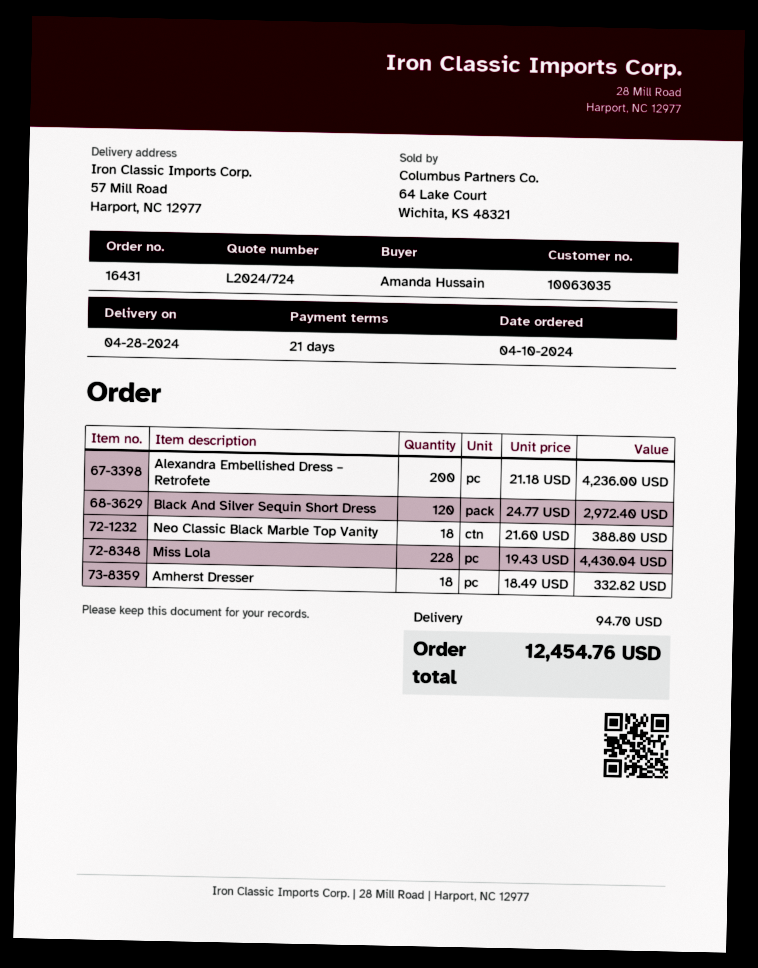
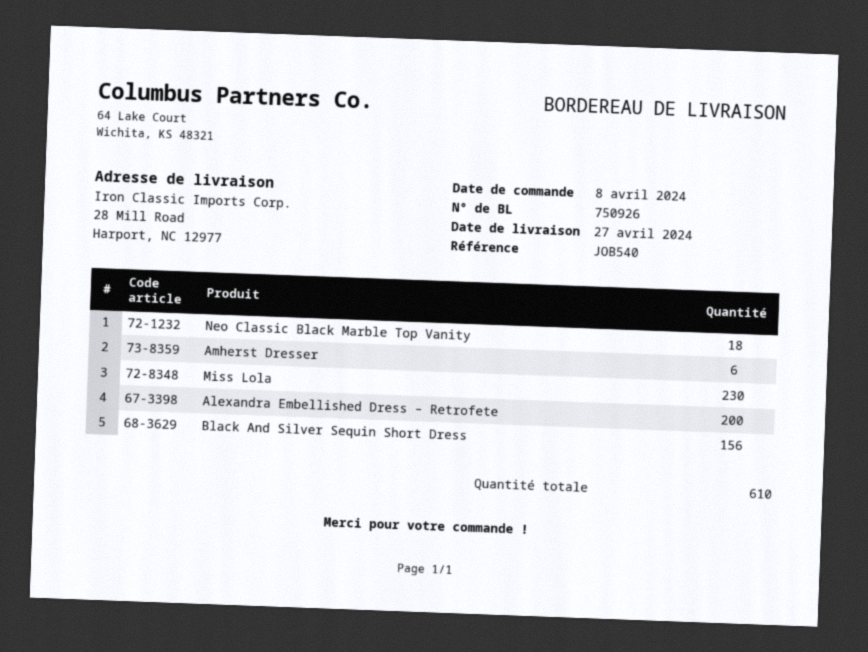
order date: 2024-04-10 -> 2024-04-08
delivery date: 2024-04-28 -> 2024-04-27
ship to: 57 Mill Road, Harport, NC 12977 -> 28 Mill Road, Harport, NC 12977
Black And Silver Sequin Short Dress: 120 -> 156
Miss Lola: 228 -> 230
Amherst Dresser: 18 -> 6

